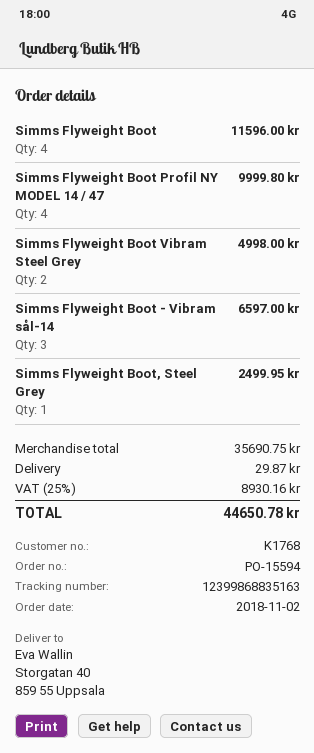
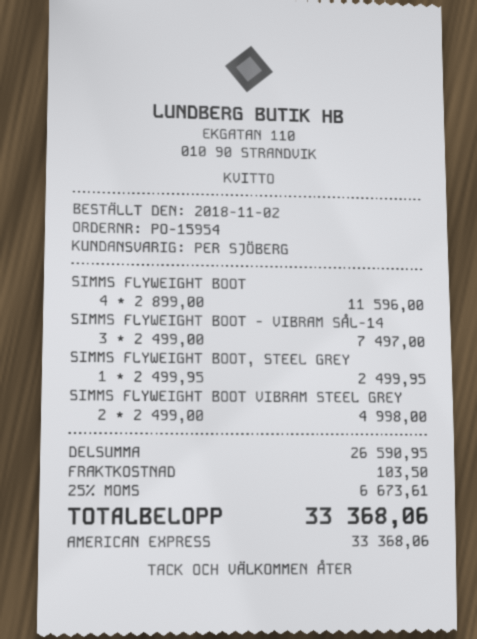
order number: PO-15594 -> PO-15954
Simms Flyweight Boot Profil NY MODEL 14 / 47: 4 for 9999.80 -> none
Simms Flyweight Boot - Vibram sål-14: 3 for 6597.00 -> 3 for 7497.00
subtotal: 35690.75 -> 26590.95
shipping: 29.87 -> 103.50
tax: 25% = 8930.16 -> 25% = 6673.61
total: 44650.78 -> 33368.06

